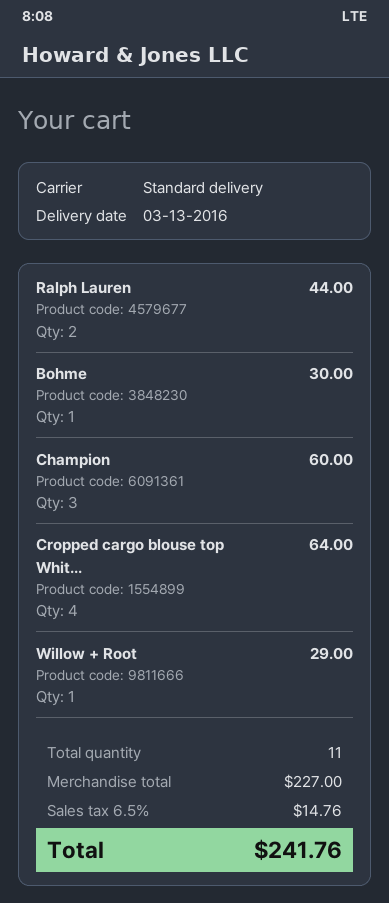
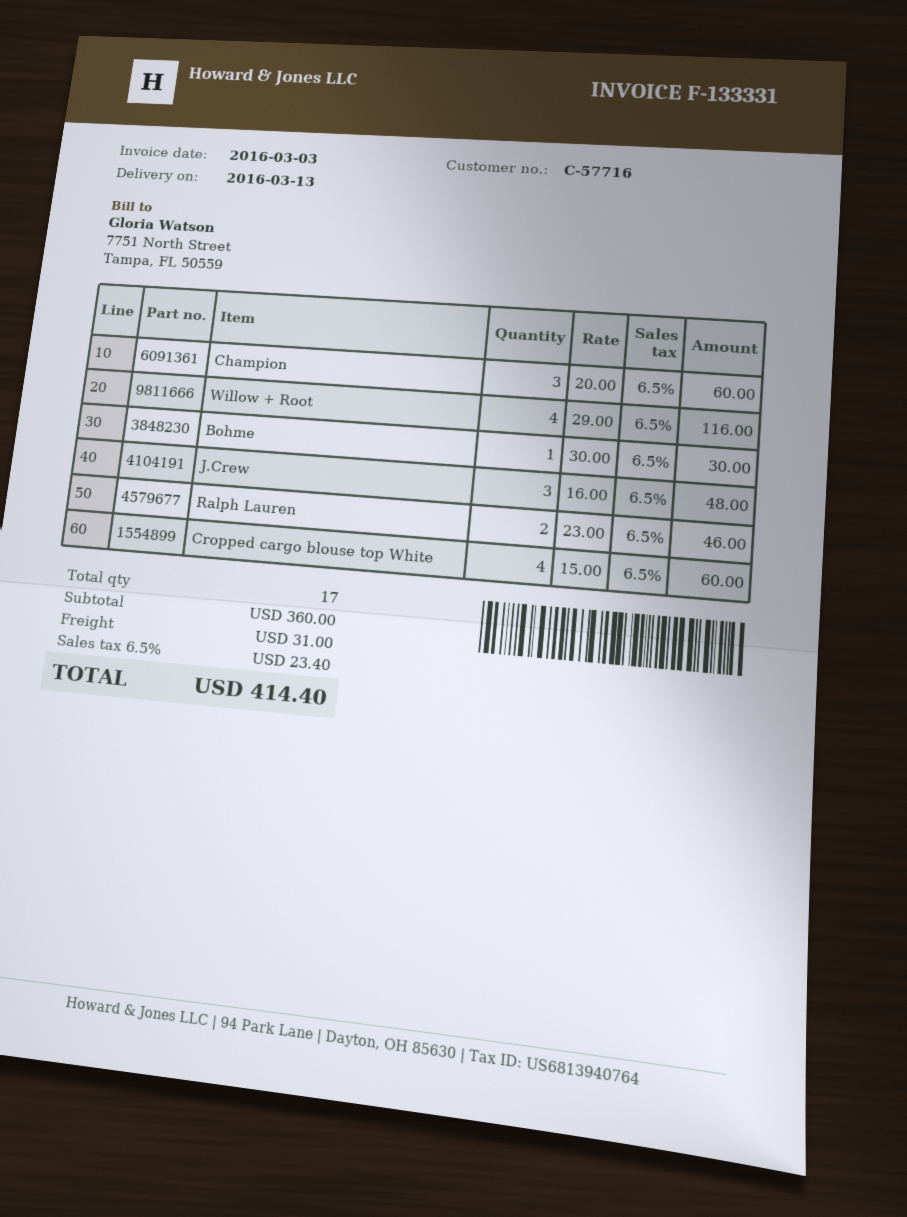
Ralph Lauren: 2 for 44.00 -> 2 for 46.00
Cropped cargo blouse top Whit...: 4 for 64.00 -> 4 for 60.00
Willow + Root: 1 for 29.00 -> 4 for 116.00
J.Crew: none -> 3 for 48.00
total quantity: 11 -> 17
subtotal: 227.00 -> 360.00
shipping: none -> 31.00
tax: 6.5% = 14.76 -> 6.5% = 23.40
total: 241.76 -> 414.40

